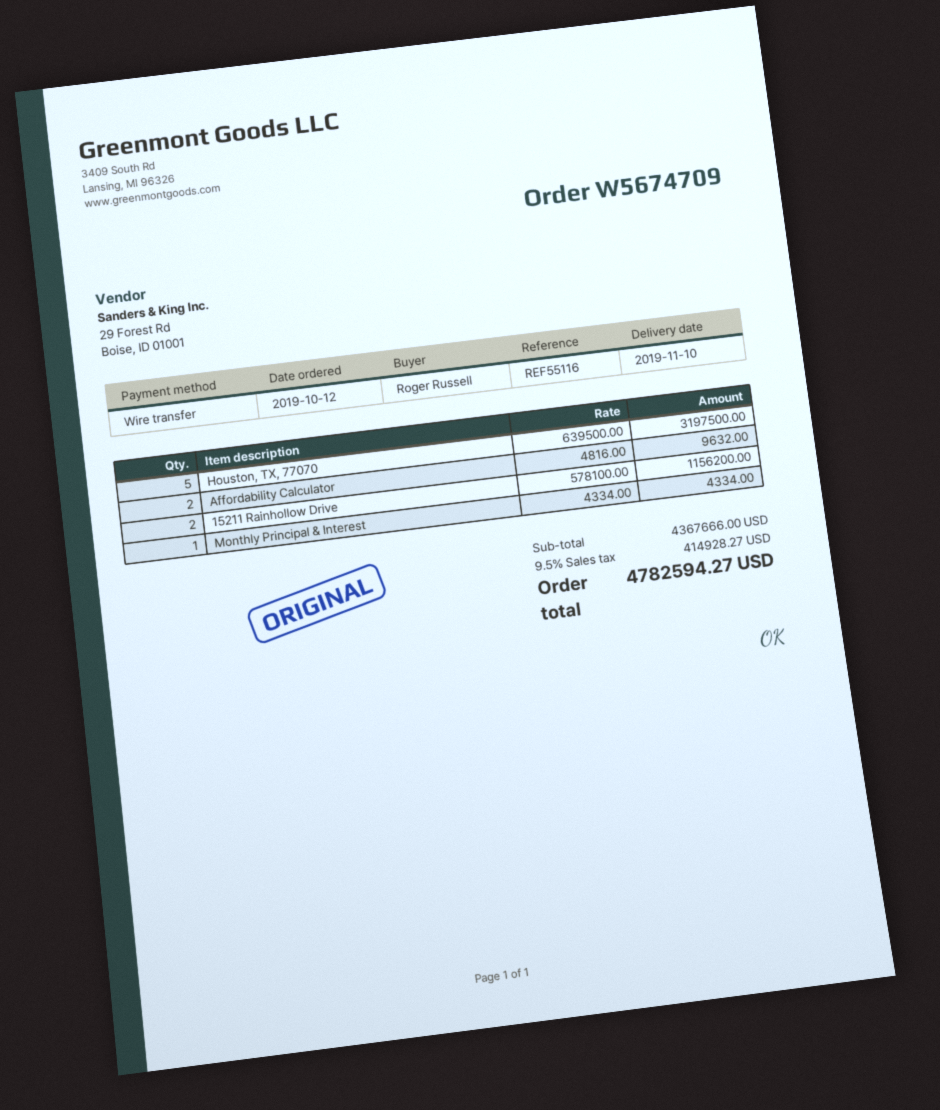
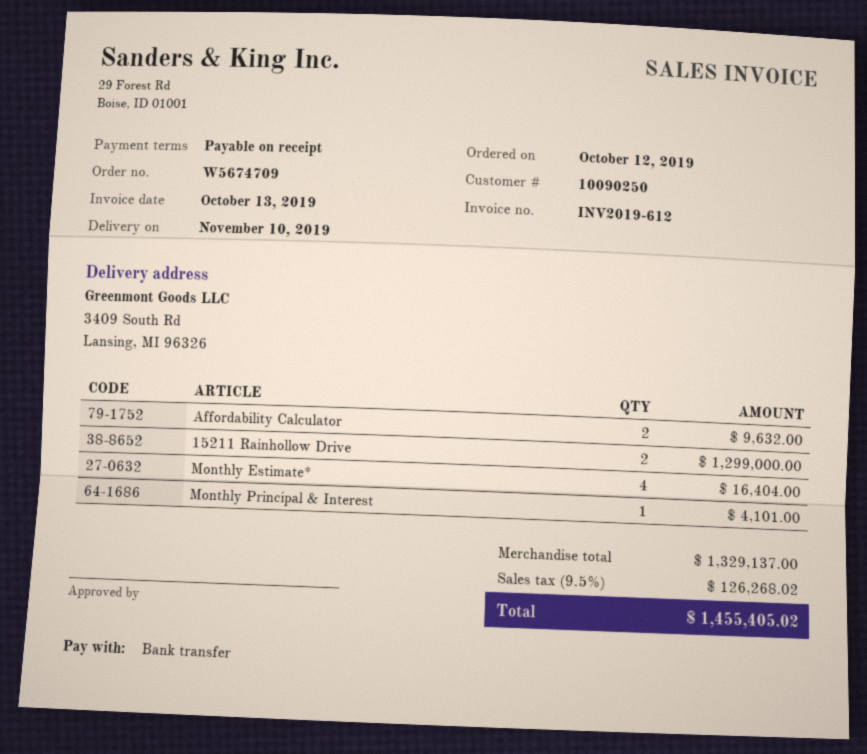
Houston, TX, 77070: 5 for 3197500.00 -> none
15211 Rainhollow Drive: 2 for 1156200.00 -> 2 for 1299000.00
Monthly Principal & Interest: 1 for 4334.00 -> 1 for 4101.00
Monthly Estimate*: none -> 4 for 16404.00
subtotal: 4367666.00 -> 1329137.00
tax: 9.5% = 414928.27 -> 9.5% = 126268.02
total: 4782594.27 -> 1455405.02

